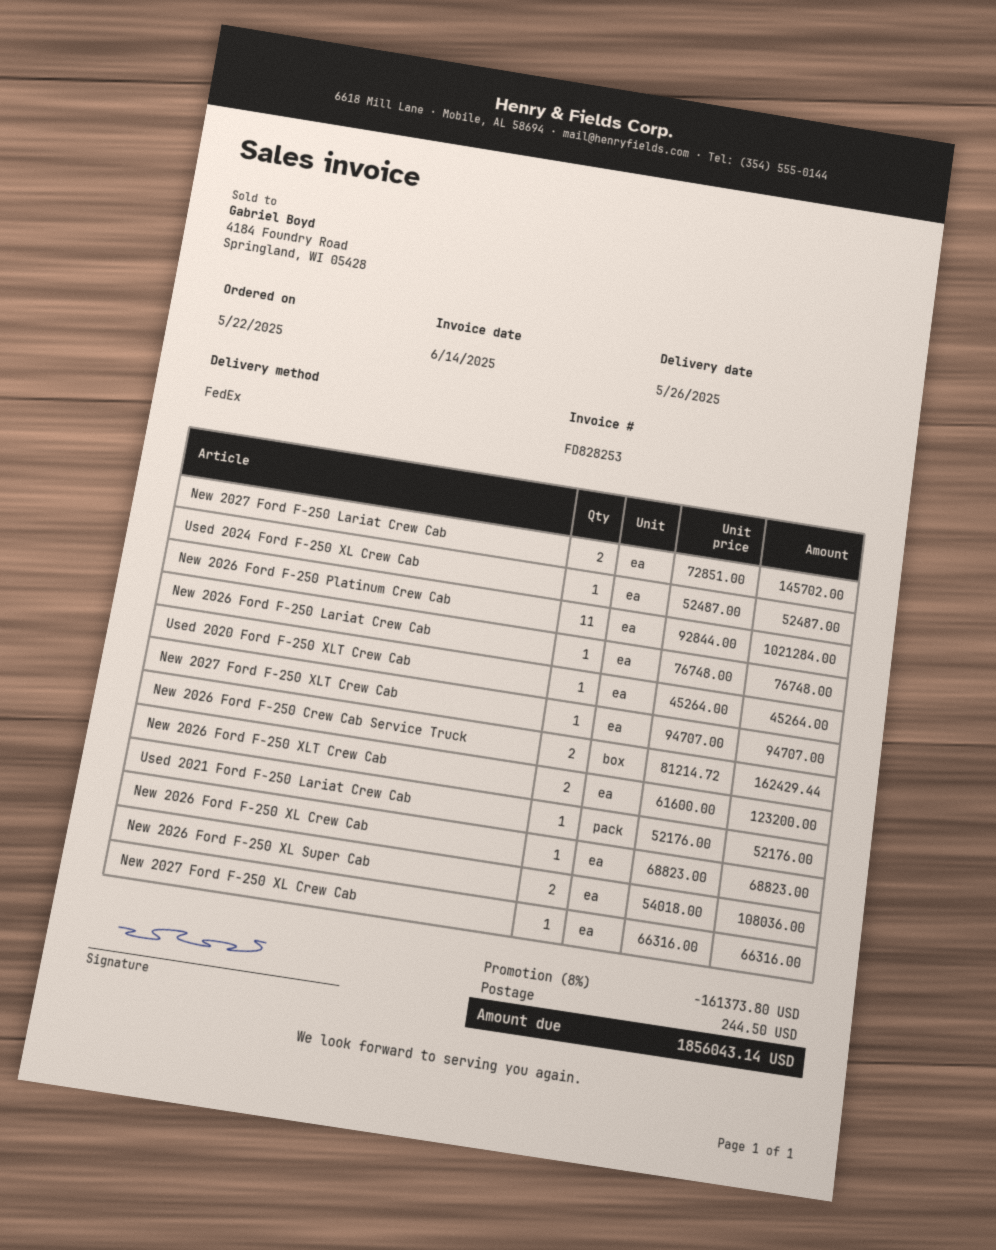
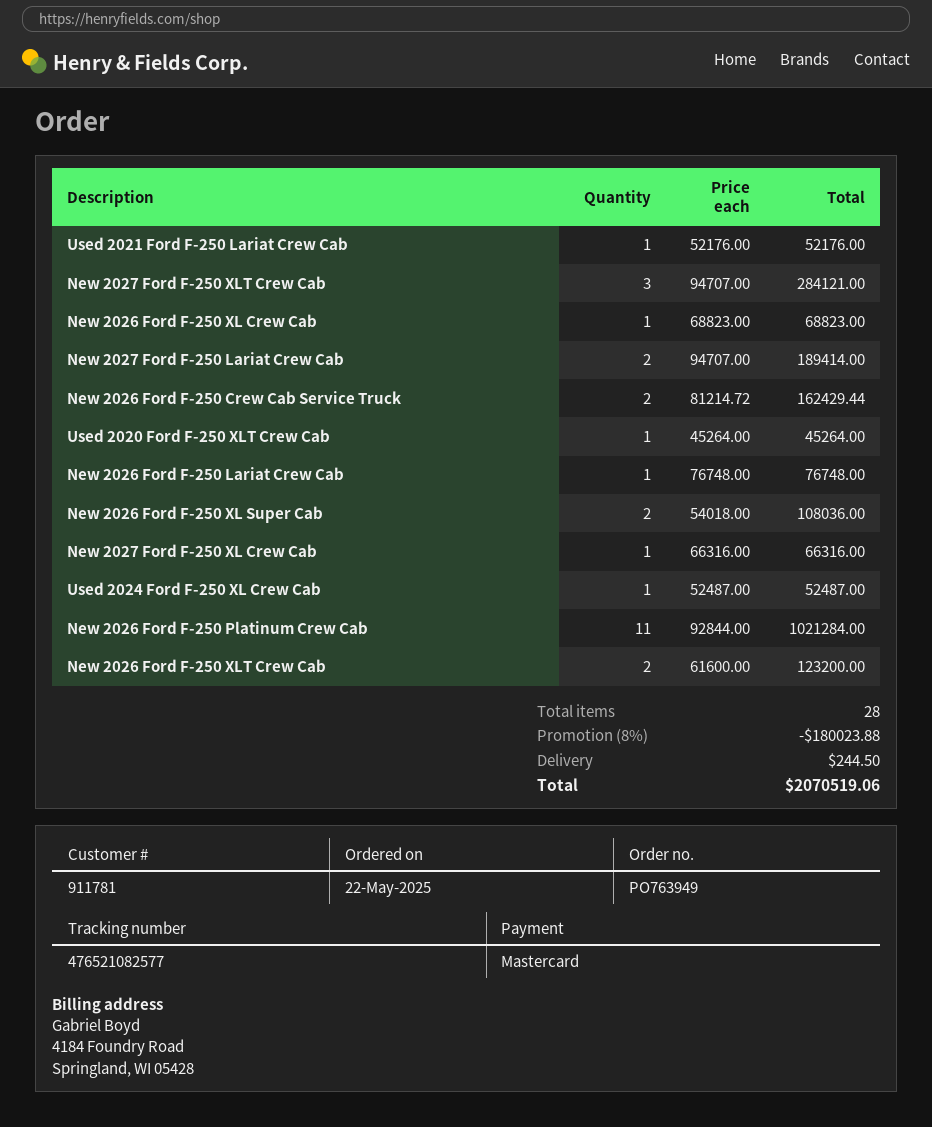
New 2027 Ford F-250 Lariat Crew Cab: 2 x 72851.00 = 145702.00 -> 2 x 94707.00 = 189414.00
New 2027 Ford F-250 XLT Crew Cab: 1 x 94707.00 = 94707.00 -> 3 x 94707.00 = 284121.00
discount: 8% = 161373.80 -> 8% = 180023.88
total: 1856043.14 -> 2070519.06

